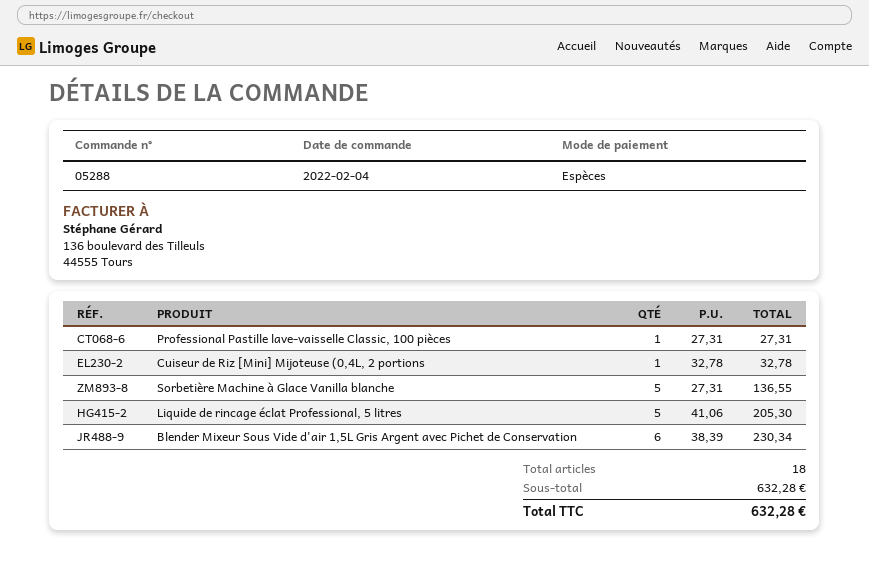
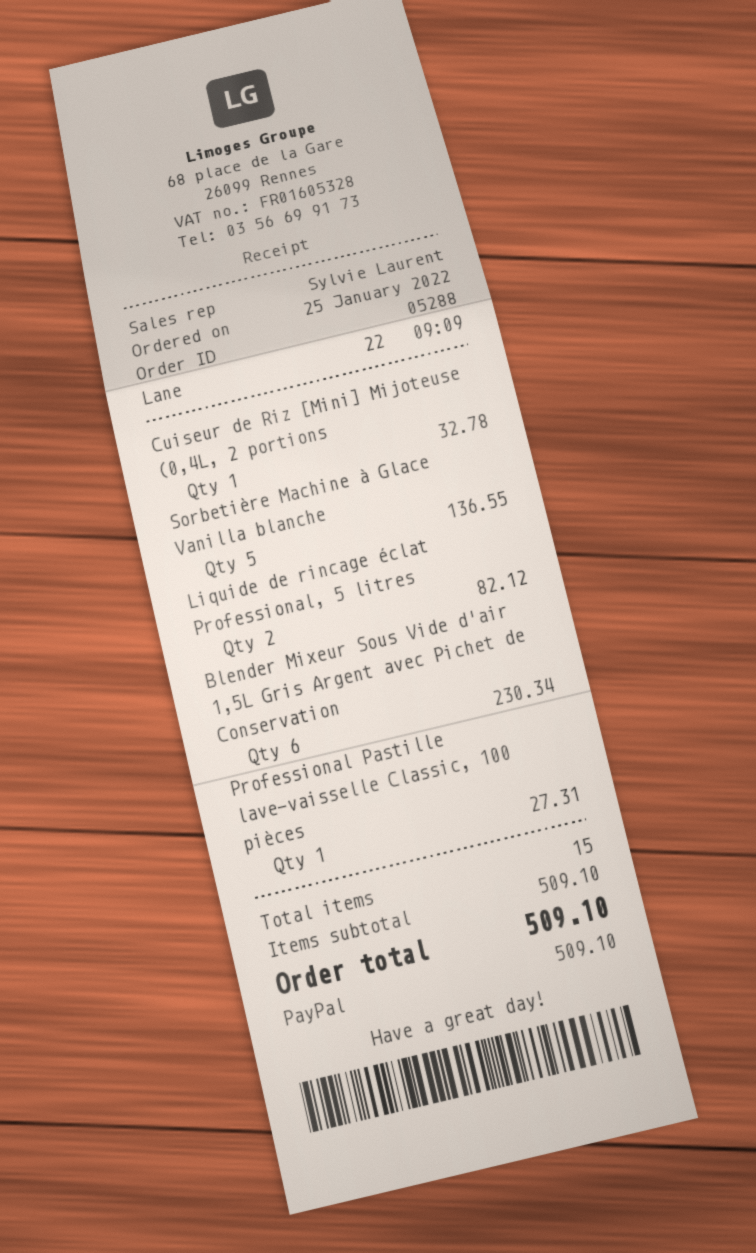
order date: 2022-02-04 -> 2022-01-25
payment method: cash -> PayPal
Liquide de rincage éclat Professional, 5 litres: 5 for 205.30 -> 2 for 82.12
total quantity: 18 -> 15
subtotal: 632.28 -> 509.10
total: 632.28 -> 509.10

